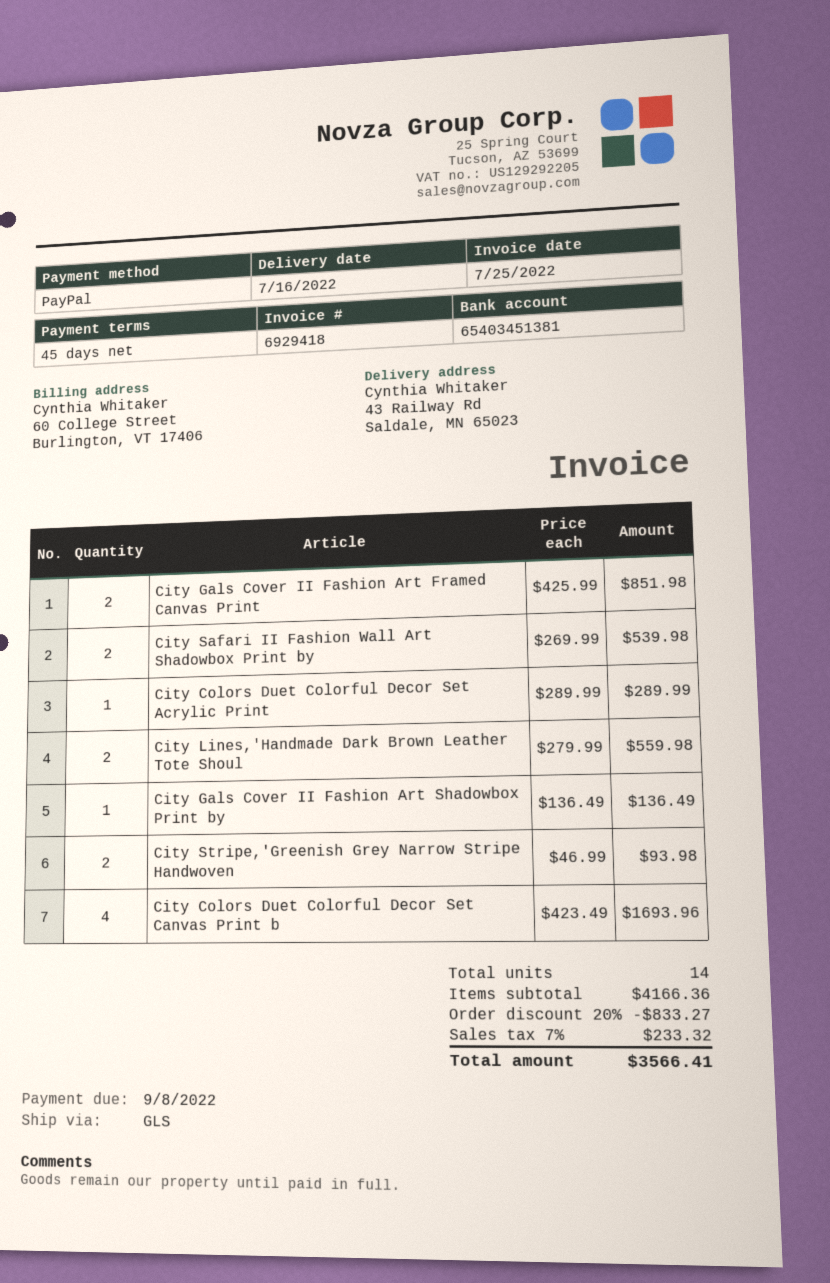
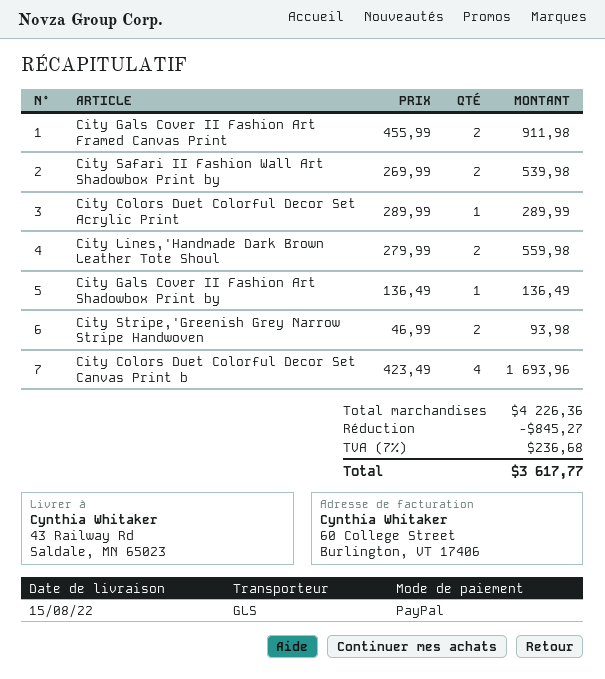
delivery date: 2022-07-16 -> 2022-08-15
City Gals Cover II Fashion Art Framed Canvas Print: 2 x 425.99 = 851.98 -> 2 x 455.99 = 911.98
subtotal: 4166.36 -> 4226.36
discount: 833.27 -> 845.27
tax: 7% = 233.32 -> 7% = 236.68
total: 3566.41 -> 3617.77

